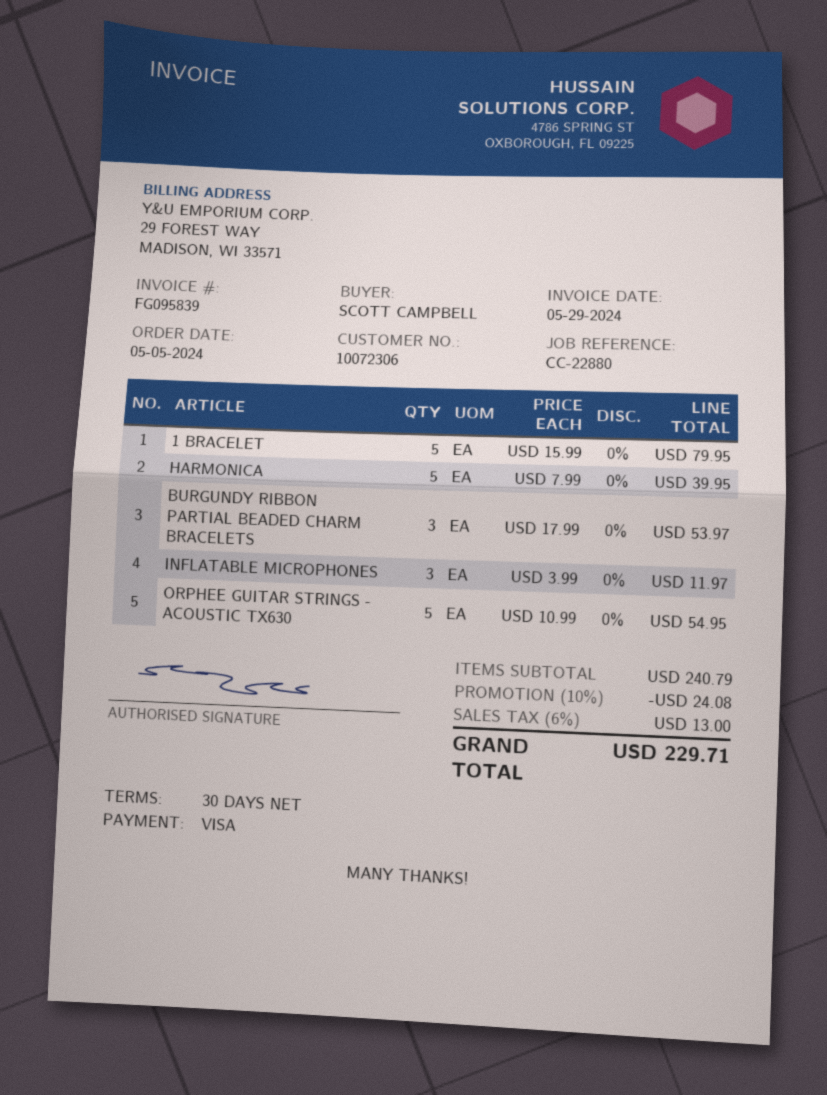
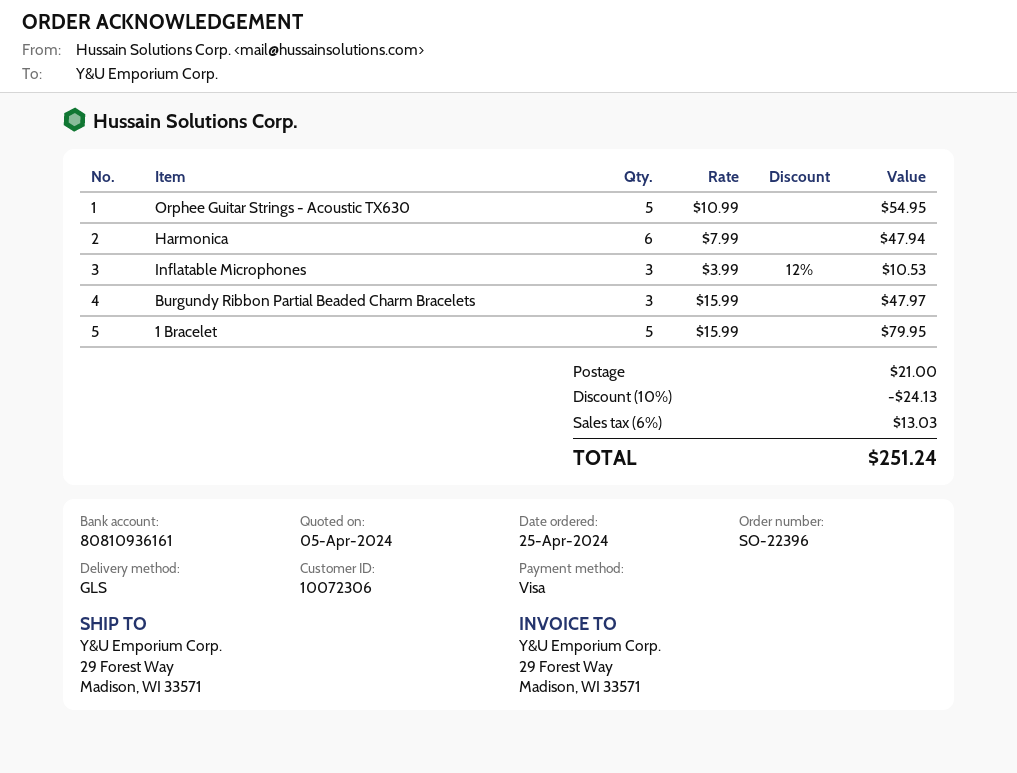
order date: 2024-05-05 -> 2024-04-25
HARMONICA: 5 x 7.99 = 39.95 -> 6 x 7.99 = 47.94
BURGUNDY RIBBON PARTIAL BEADED CHARM BRACELETS: 3 x 17.99 = 53.97 -> 3 x 15.99 = 47.97
INFLATABLE MICROPHONES: 3 x 3.99 = 11.97 -> 3 x 3.99 - 12% = 10.53
discount: 10% = 24.08 -> 10% = 24.13
shipping: none -> 21.00
tax: 6% = 13.00 -> 6% = 13.03
total: 229.71 -> 251.24

